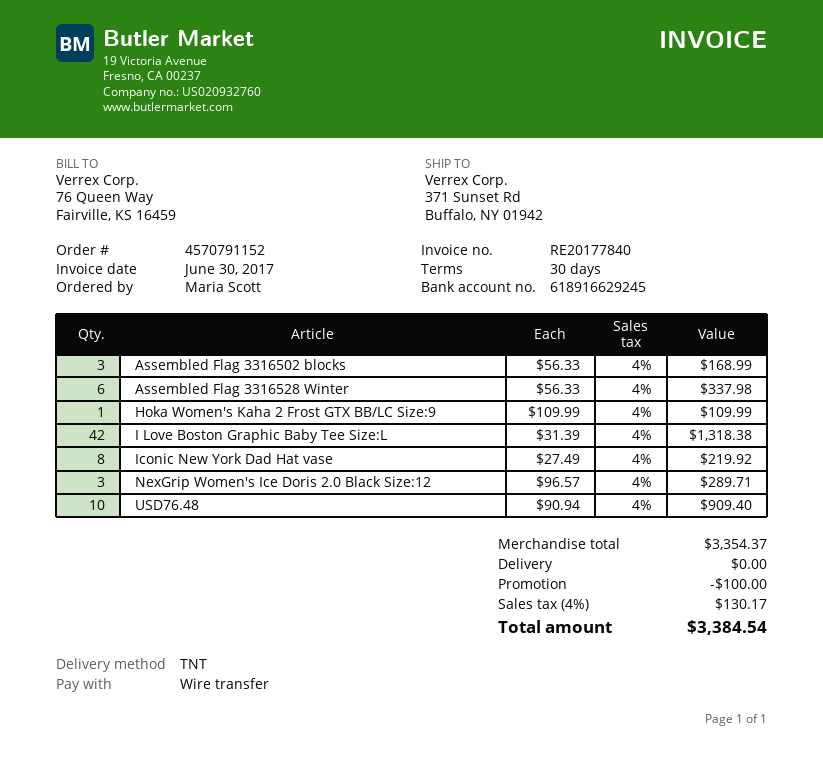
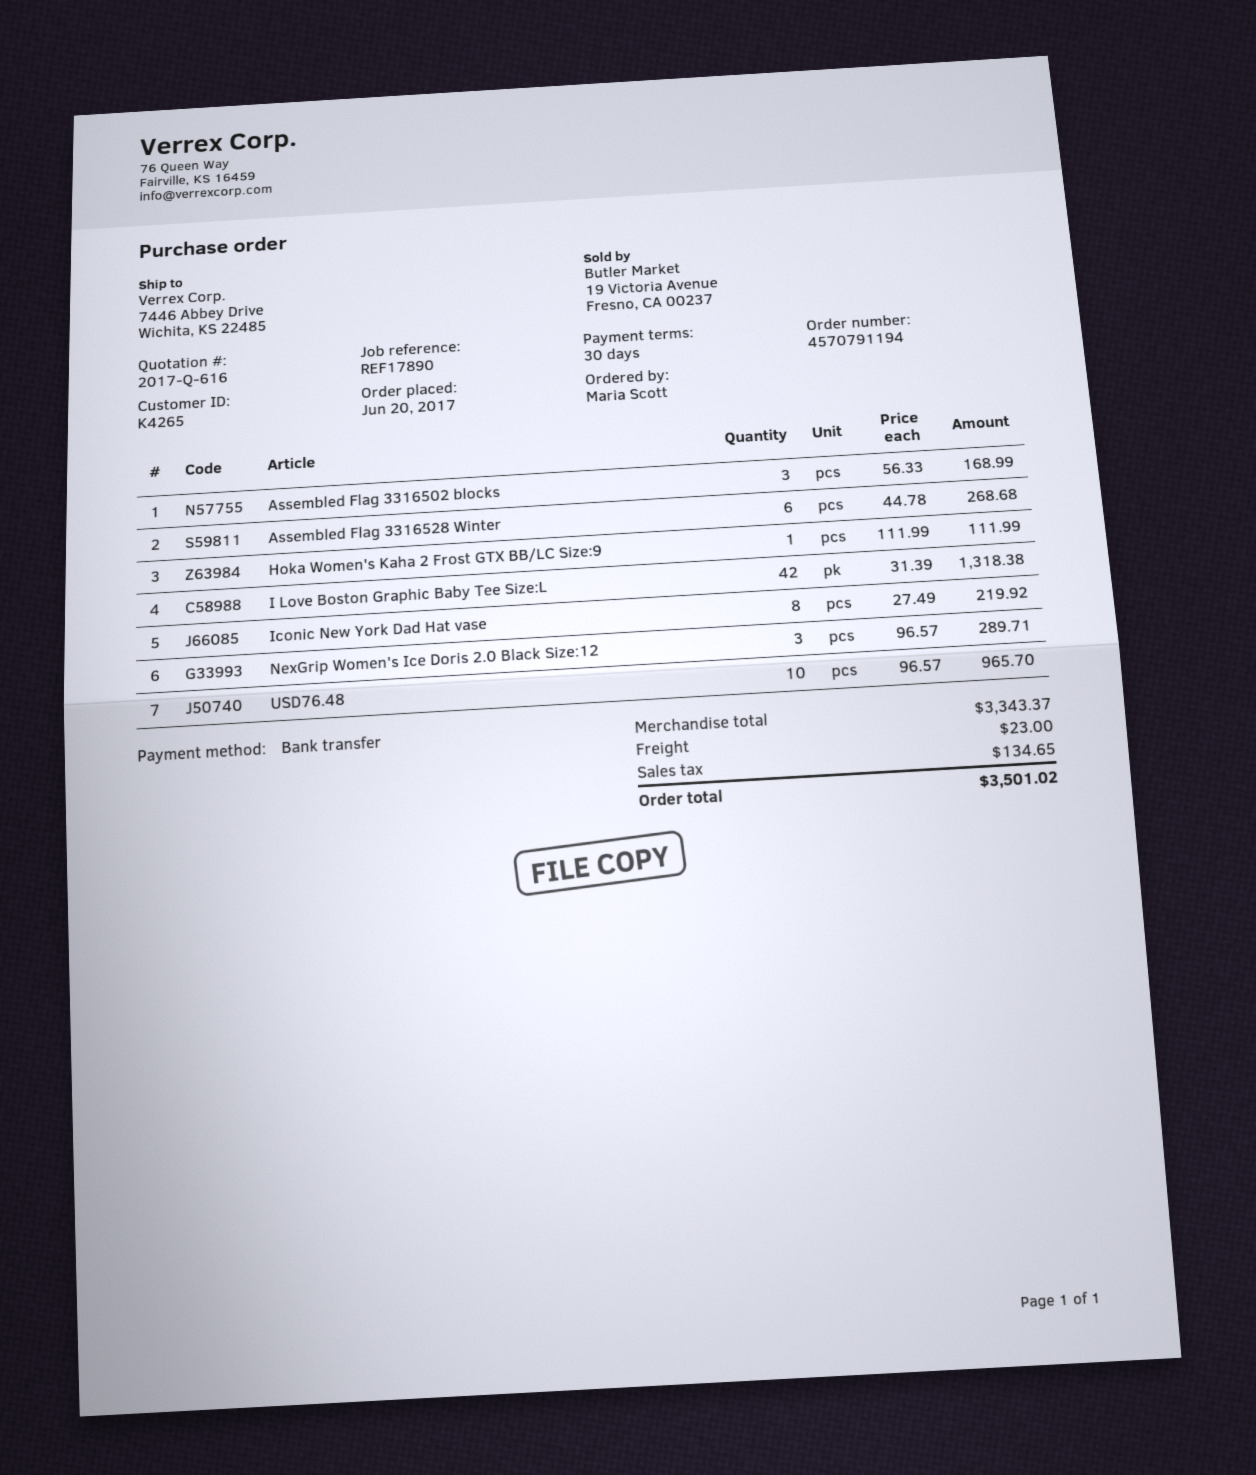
order number: 4570791152 -> 4570791194
ship to: 371 Sunset Rd, Buffalo, NY 01942 -> 7446 Abbey Drive, Wichita, KS 22485
Assembled Flag 3316528 Winter: 6 x 56.33 = 337.98 -> 6 x 44.78 = 268.68
Hoka Women's Kaha 2 Frost GTX BB/LC Size:9: 1 x 109.99 = 109.99 -> 1 x 111.99 = 111.99
USD76.48: 10 x 90.94 = 909.40 -> 10 x 96.57 = 965.70
subtotal: 3354.37 -> 3343.37
discount: 100.00 -> none
shipping: 0.00 -> 23.00
tax: 130.17 -> 134.65
total: 3384.54 -> 3501.02

